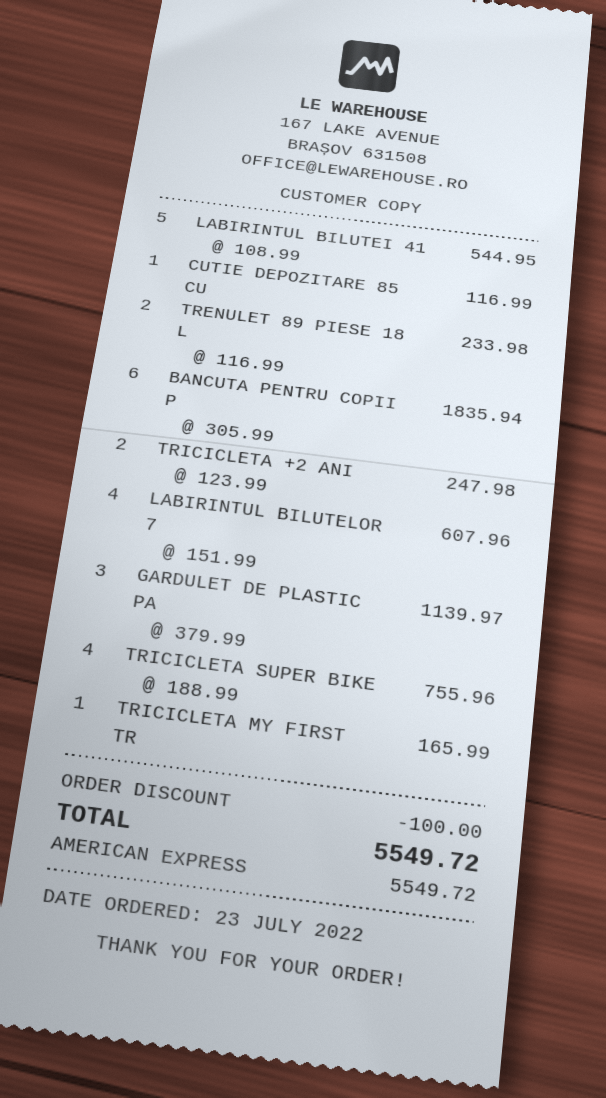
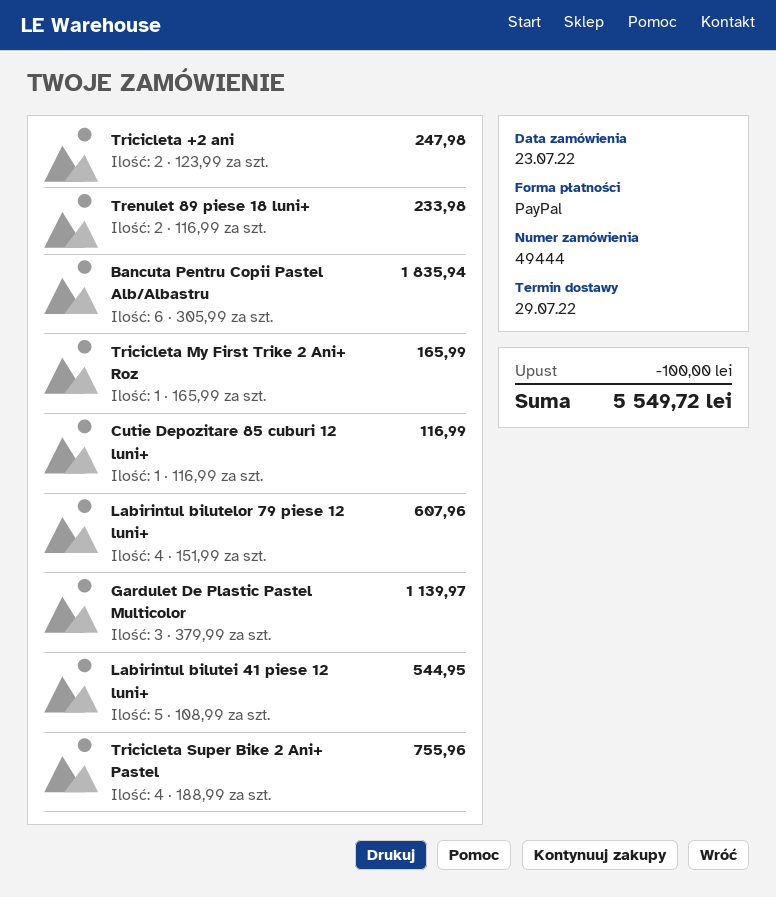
payment method: American Express -> PayPal

